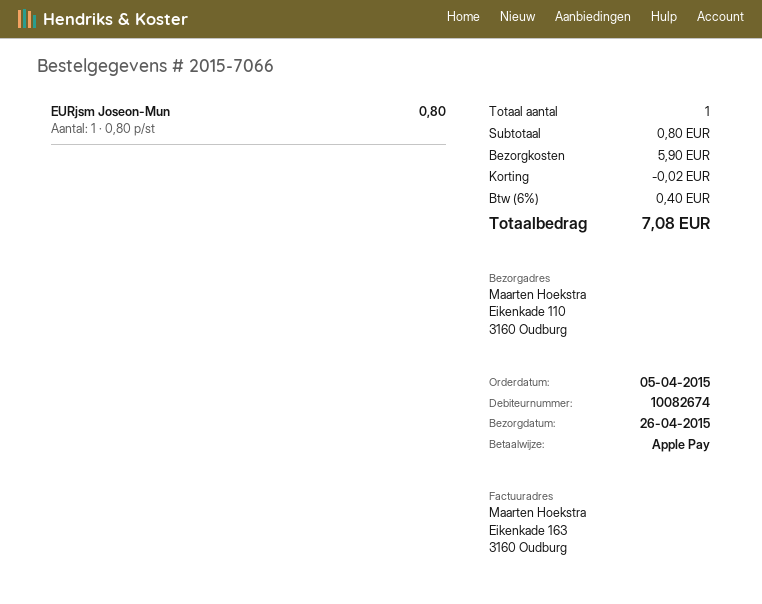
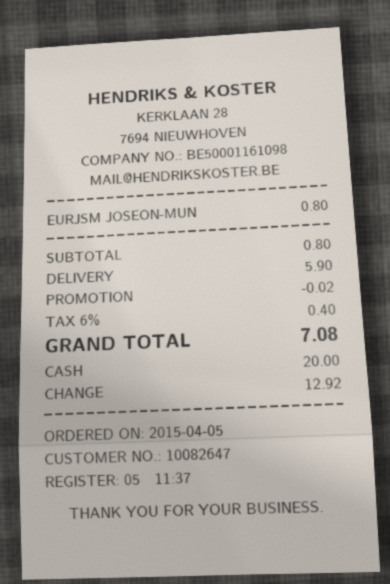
customer number: 10082674 -> 10082647
payment method: Apple Pay -> cash

